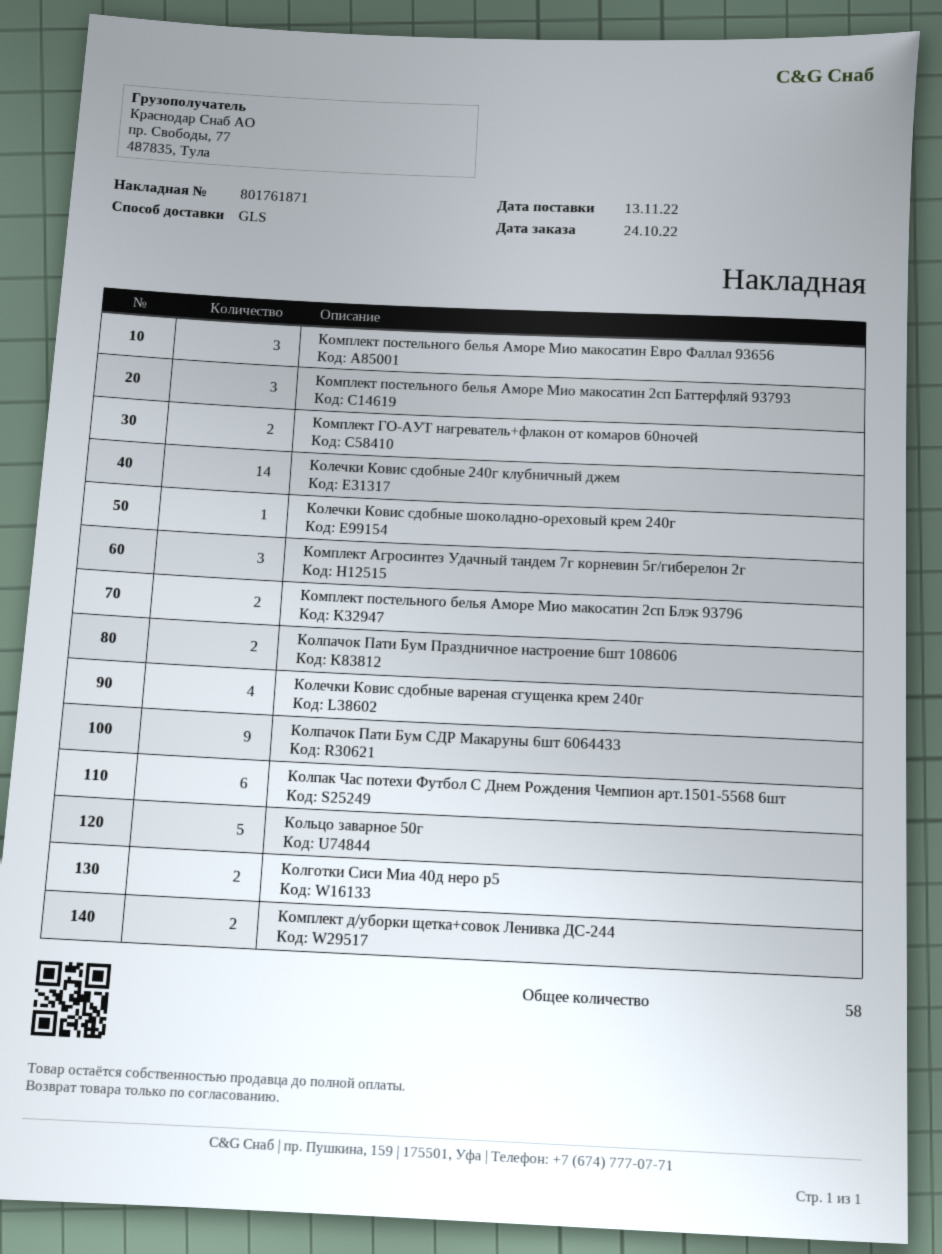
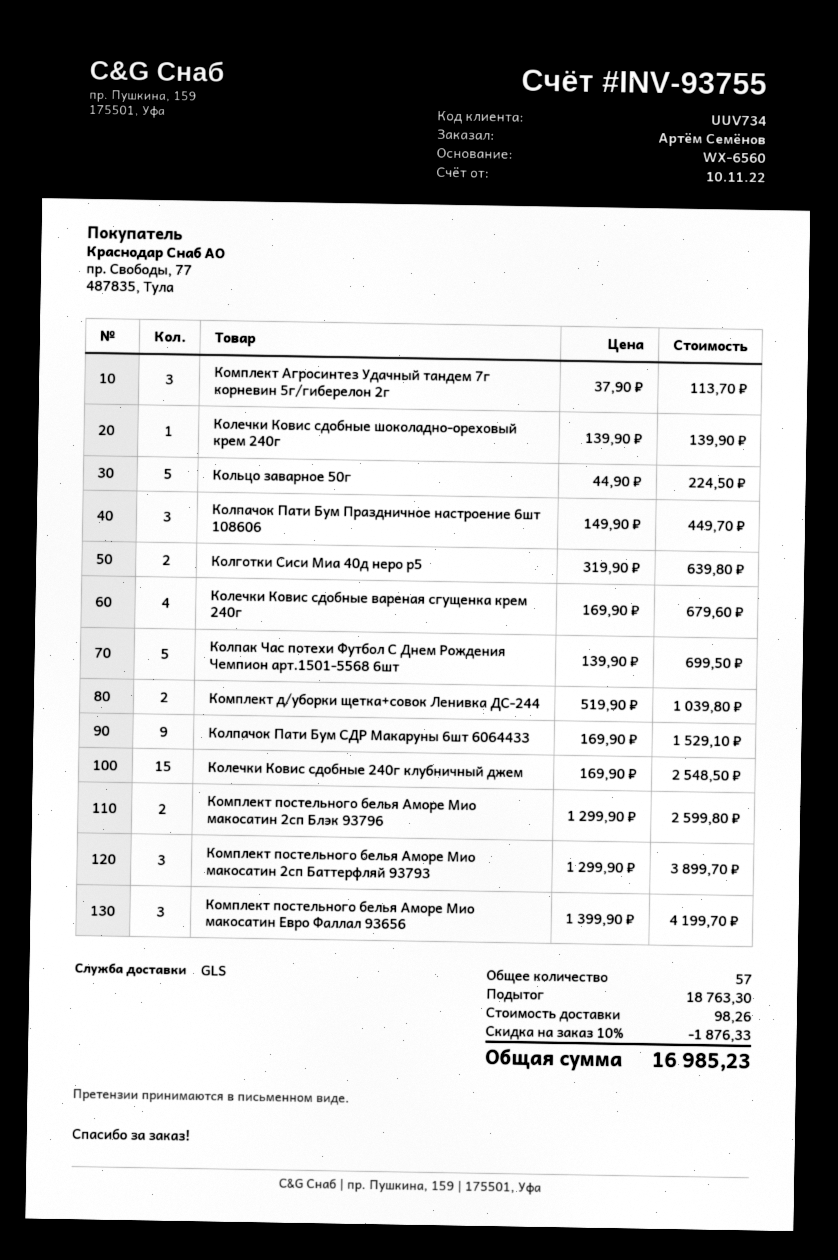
Комплект ГО-АУТ нагреватель+флакон от комаров 60ночей: 2 -> none
Колечки Ковис сдобные 240г клубничный джем: 14 -> 15
Колпачок Пати Бум Праздничное настроение 6шт 108606: 2 -> 3
Колпак Час потехи Футбол С Днем Рождения Чемпион арт.1501-5568 6шт: 6 -> 5
total quantity: 58 -> 57

